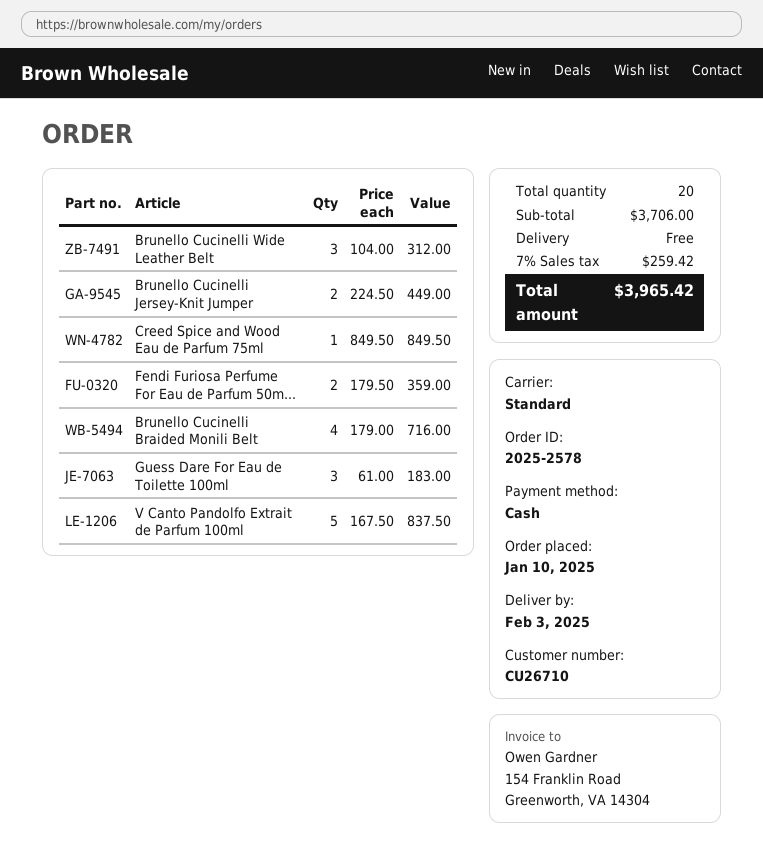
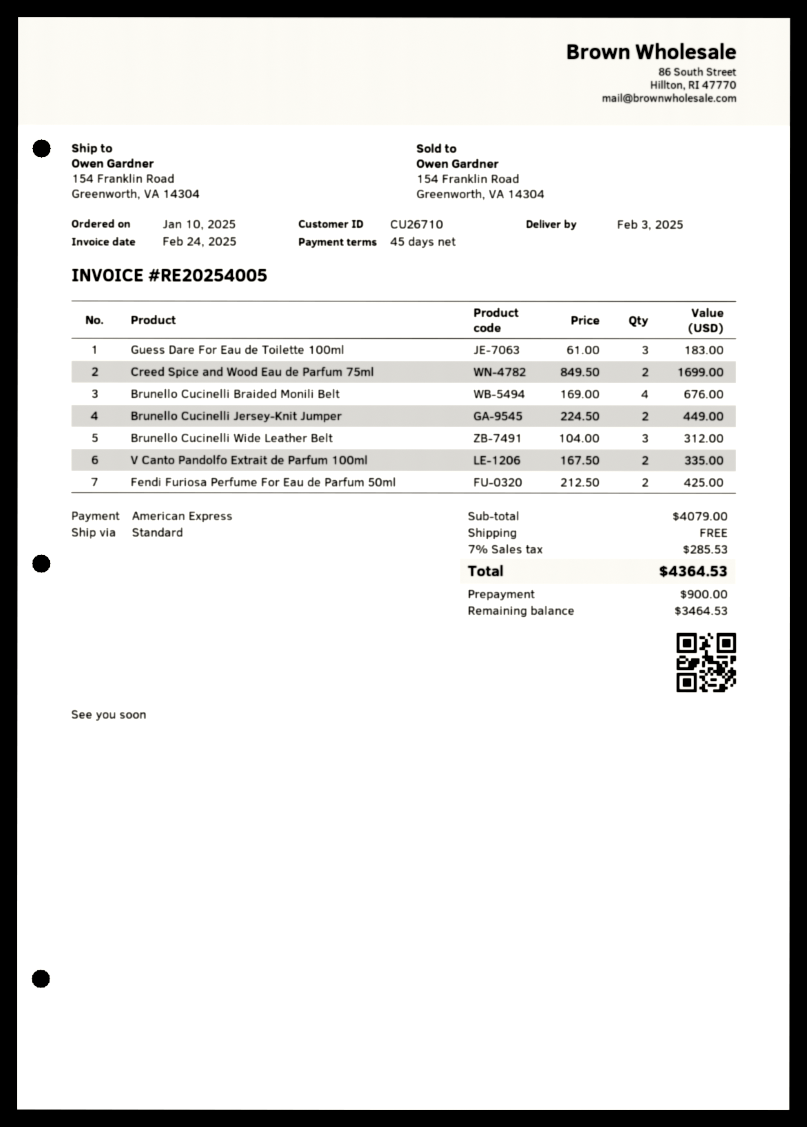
payment method: cash -> American Express
Creed Spice and Wood Eau de Parfum 75ml: 1 x 849.50 = 849.50 -> 2 x 849.50 = 1699.00
Fendi Furiosa Perfume For Eau de Parfum 50m...: 2 x 179.50 = 359.00 -> 2 x 212.50 = 425.00
Brunello Cucinelli Braided Monili Belt: 4 x 179.00 = 716.00 -> 4 x 169.00 = 676.00
V Canto Pandolfo Extrait de Parfum 100ml: 5 x 167.50 = 837.50 -> 2 x 167.50 = 335.00
subtotal: 3706.00 -> 4079.00
tax: 7% = 259.42 -> 7% = 285.53
total: 3965.42 -> 4364.53

